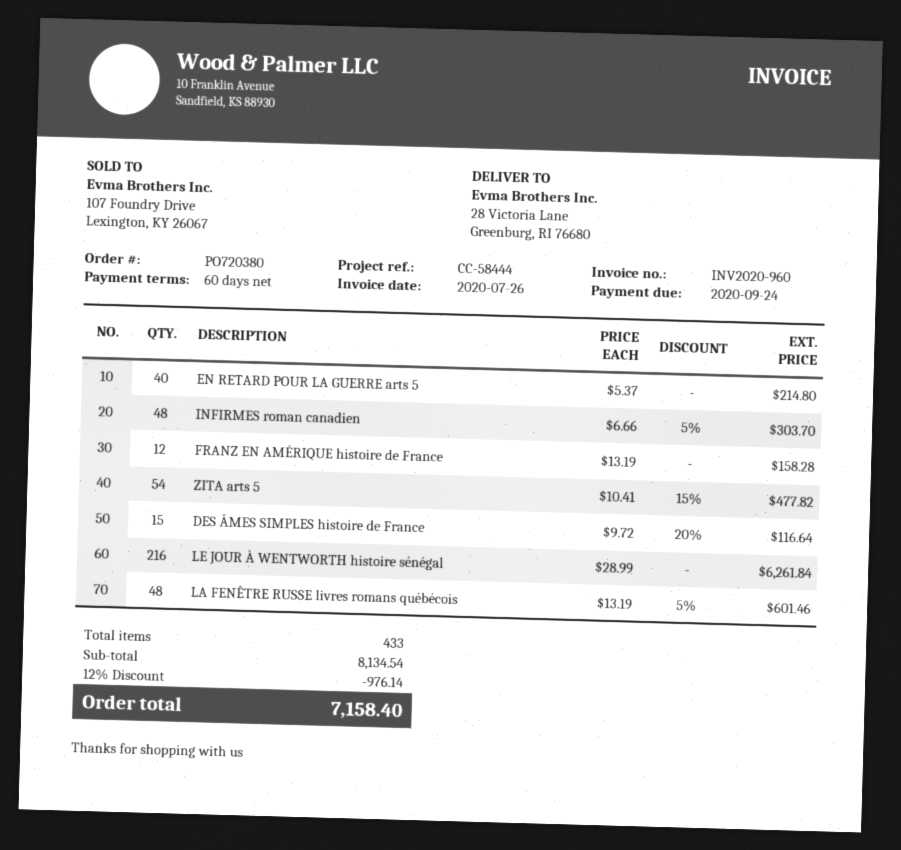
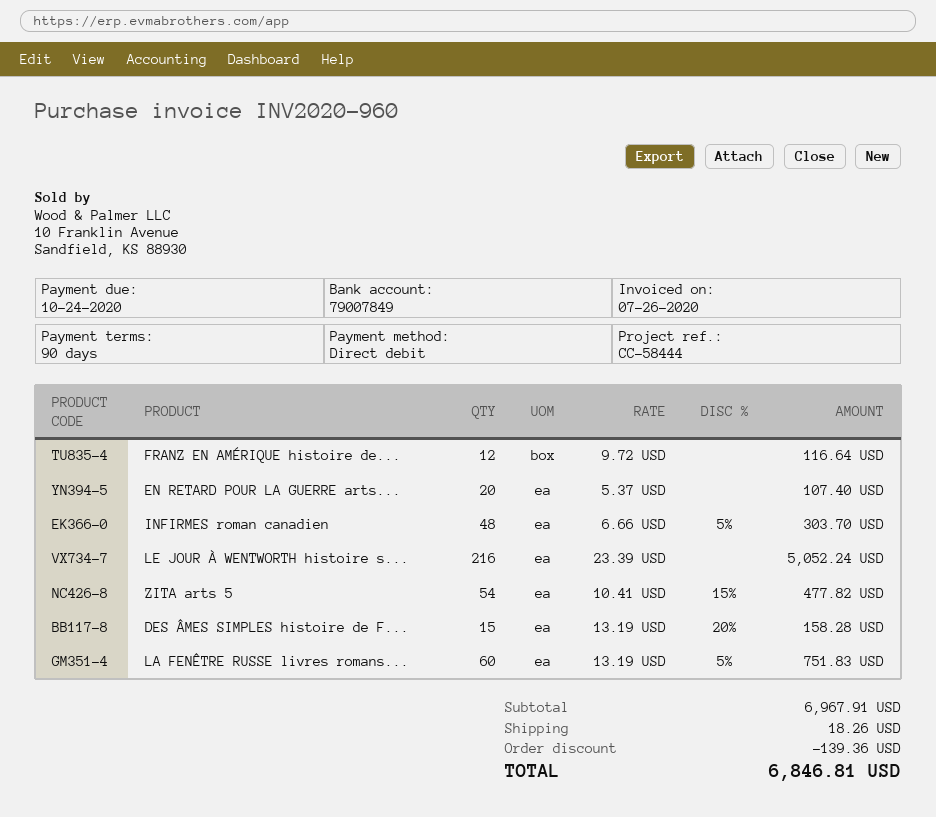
payment terms: 60 days -> 90 days
due date: 2020-09-24 -> 2020-10-24
EN RETARD POUR LA GUERRE arts 5: 40 x 5.37 = 214.80 -> 20 x 5.37 = 107.40
FRANZ EN AMÉRIQUE histoire de France: 12 x 13.19 = 158.28 -> 12 x 9.72 = 116.64
DES ÂMES SIMPLES histoire de France: 15 x 9.72 - 20% = 116.64 -> 15 x 13.19 - 20% = 158.28
LE JOUR À WENTWORTH histoire sénégal: 216 x 28.99 = 6261.84 -> 216 x 23.39 = 5052.24
LA FENÊTRE RUSSE livres romans québécois: 48 x 13.19 - 5% = 601.46 -> 60 x 13.19 - 5% = 751.83
subtotal: 8134.54 -> 6967.91
discount: 976.14 -> 139.36
shipping: none -> 18.26
total: 7158.40 -> 6846.81

